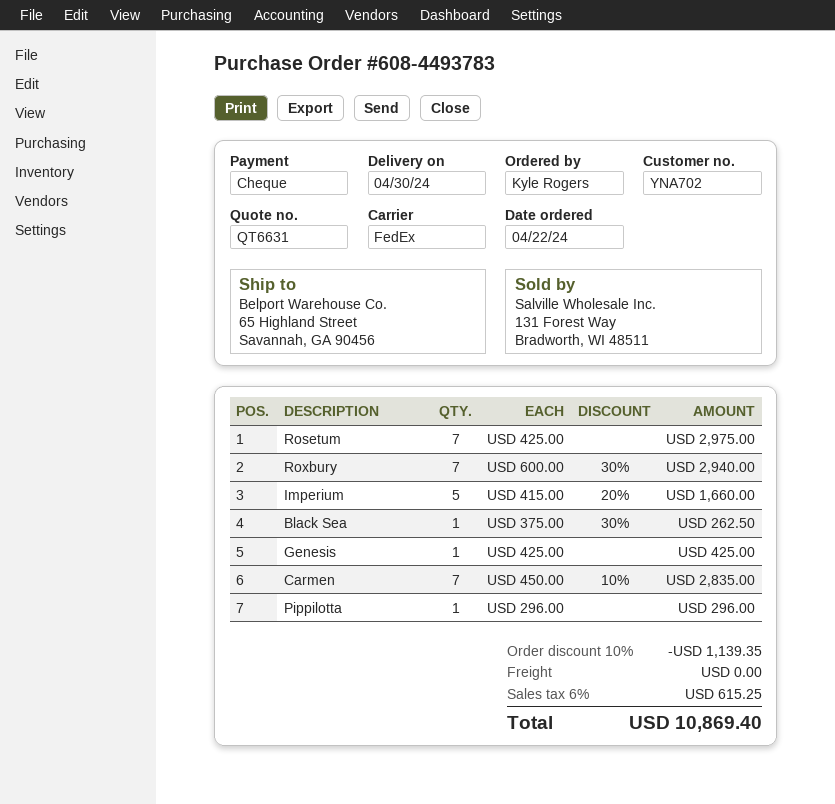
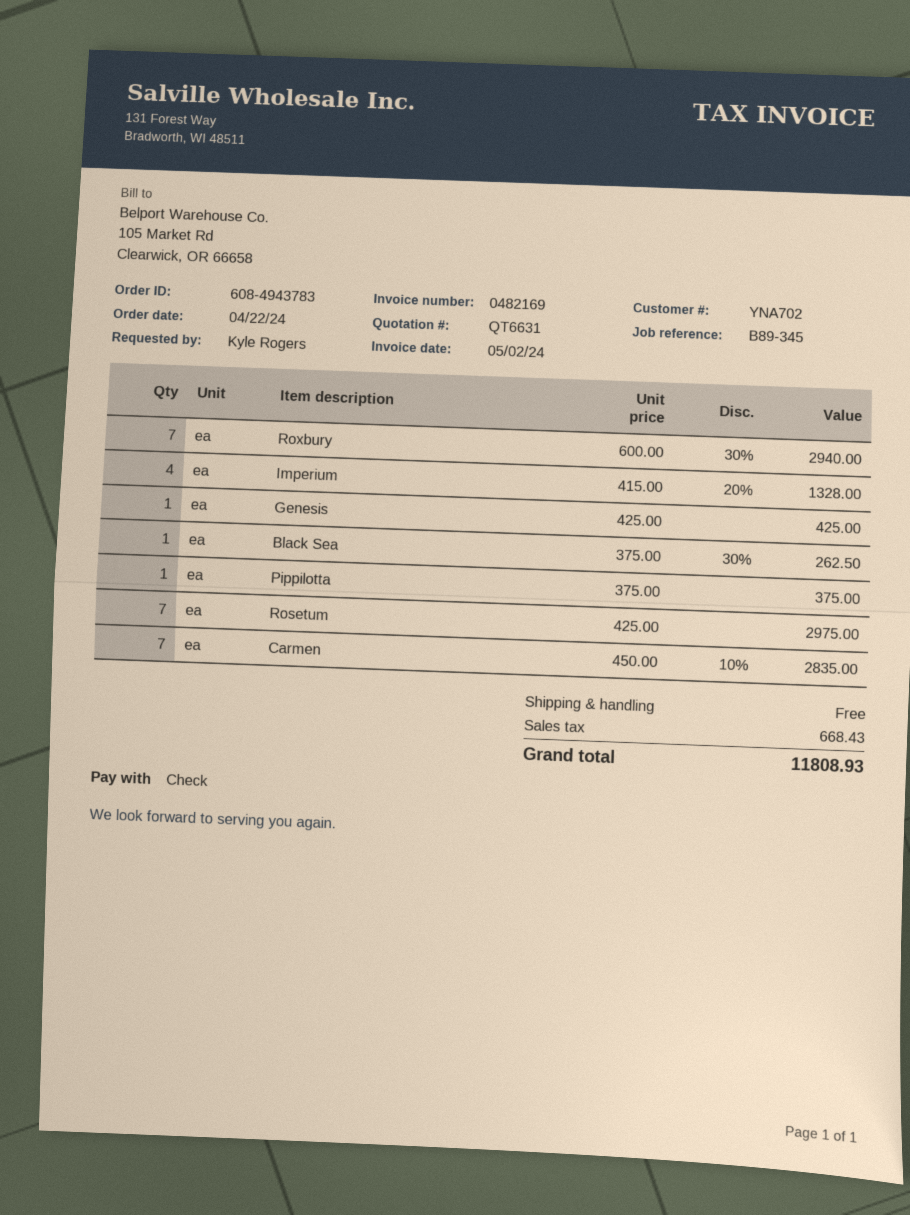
order number: 608-4493783 -> 608-4943783
Imperium: 5 x 415.00 - 20% = 1660.00 -> 4 x 415.00 - 20% = 1328.00
Pippilotta: 1 x 296.00 = 296.00 -> 1 x 375.00 = 375.00
discount: 10% = 1139.35 -> none
tax: 615.25 -> 668.43
total: 10869.40 -> 11808.93

